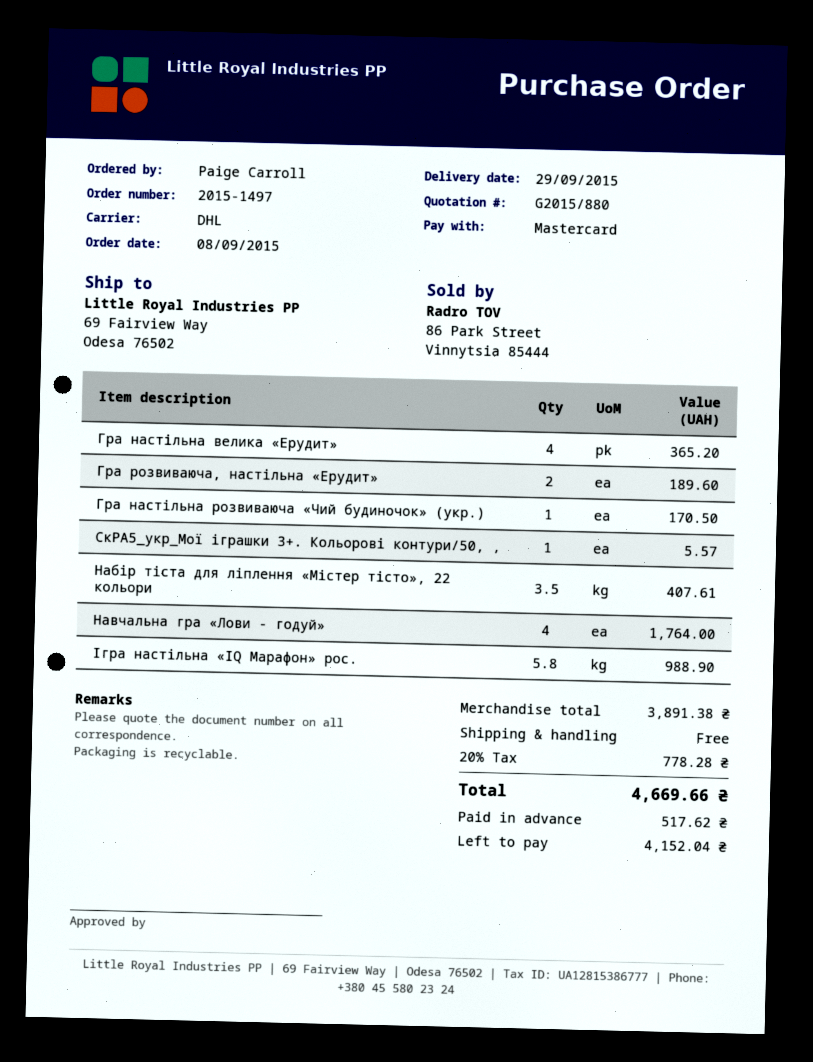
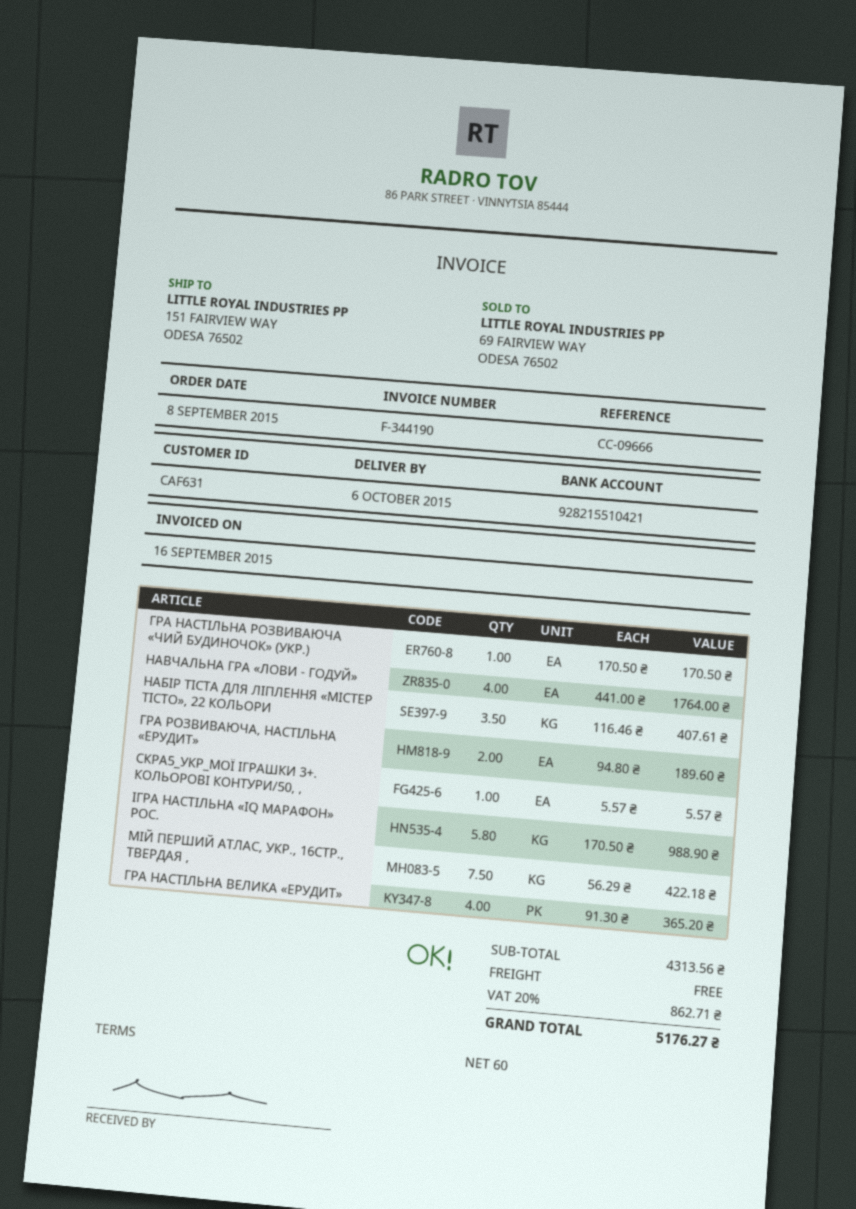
delivery date: 2015-09-29 -> 2015-10-06
ship to: 69 Fairview Way, Odesa 76502 -> 151 FAIRVIEW WAY, ODESA 76502
МІЙ ПЕРШИЙ АТЛАС, УКР., 16СТР., ТВЕРДАЯ ,: none -> 7.5 for 422.18
subtotal: 3891.38 -> 4313.56
tax: 20% = 778.28 -> 20% = 862.71
total: 4669.66 -> 5176.27

